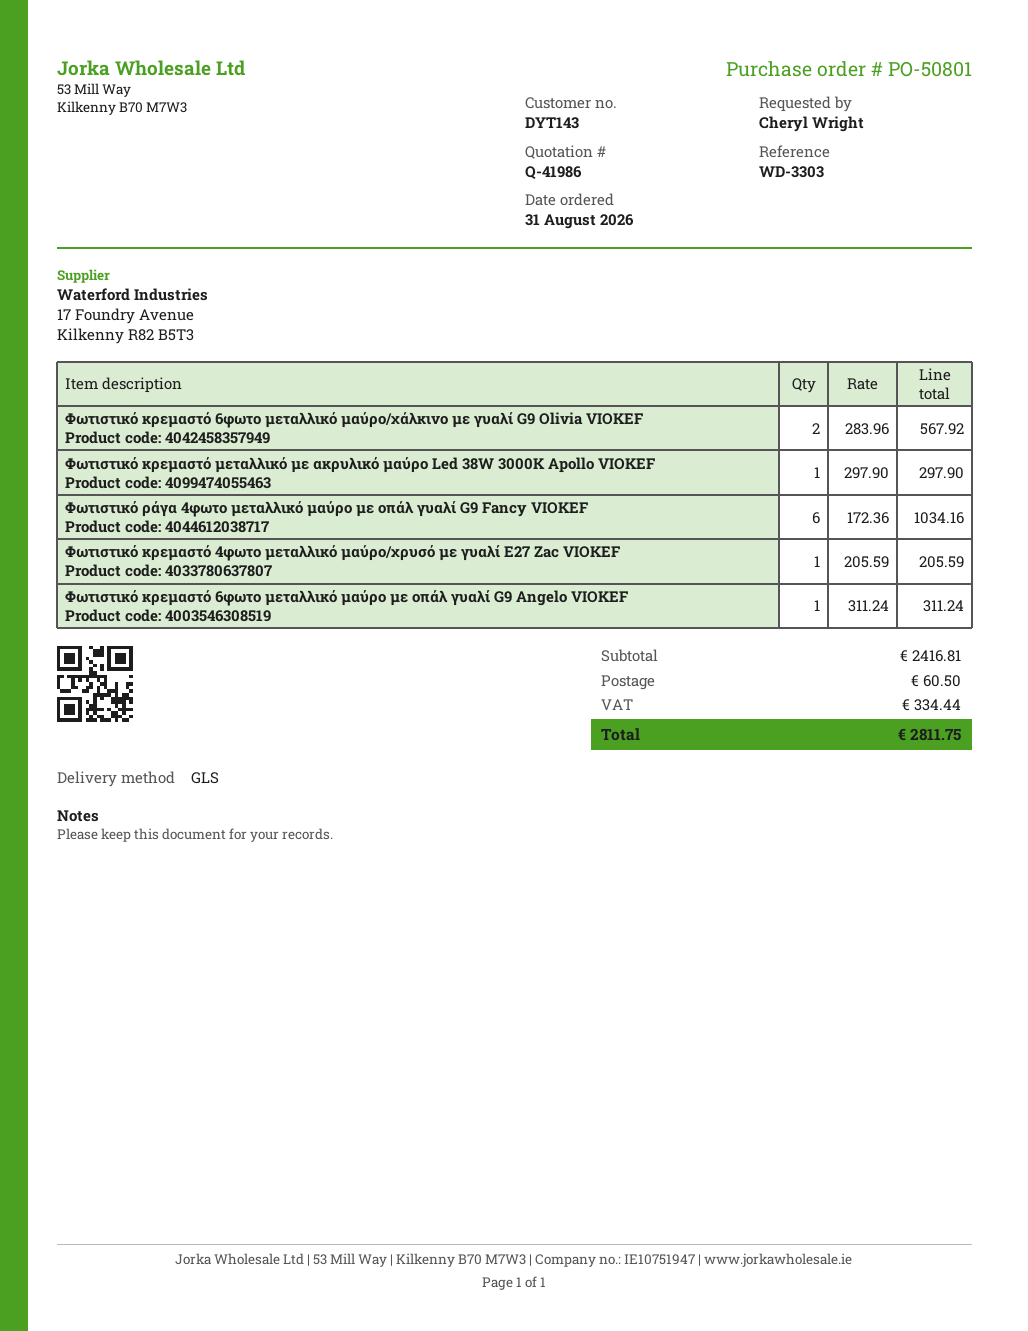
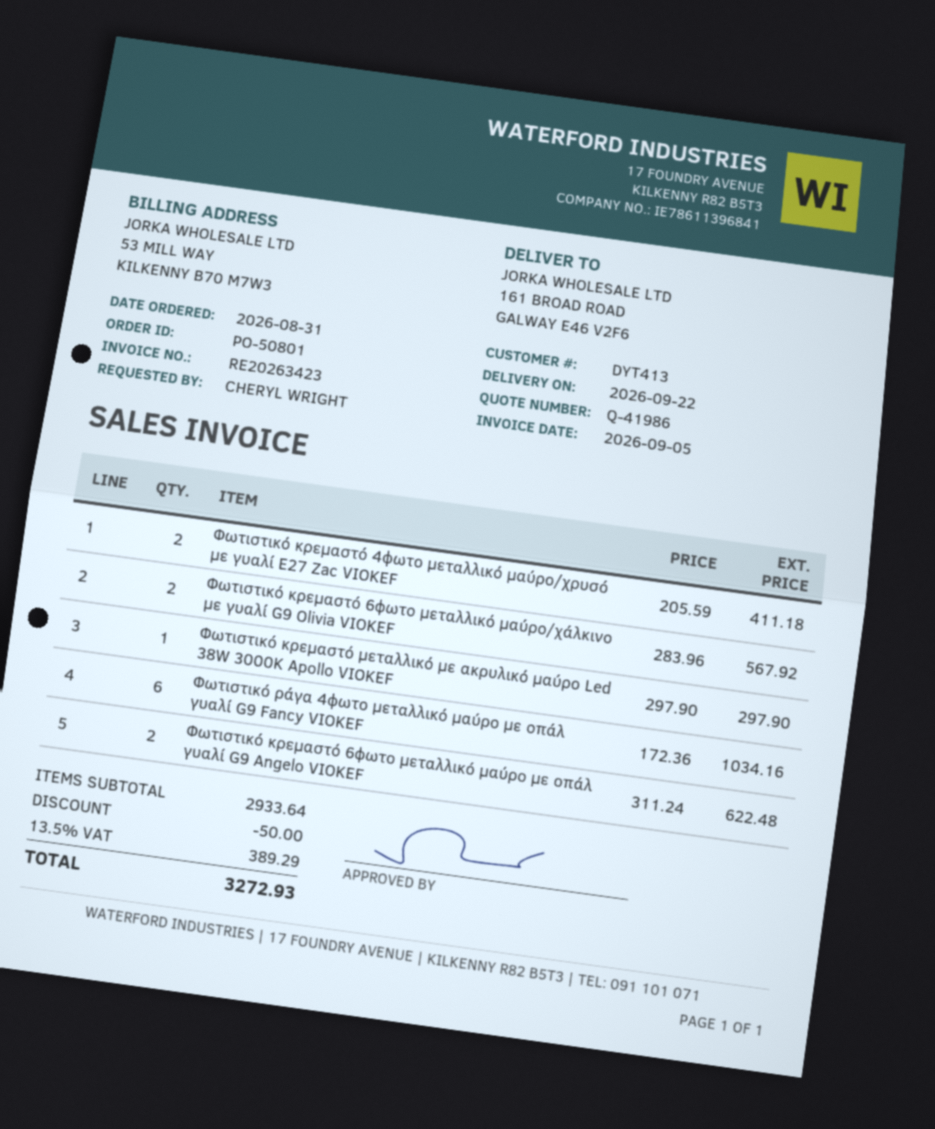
customer number: DYT143 -> DYT413
Φωτιστικό κρεμαστό 4φωτο μεταλλικό μαύρο/χρυσό με γυαλί Ε27 Zac VIOKEF: 1 x 205.59 = 205.59 -> 2 x 205.59 = 411.18
Φωτιστικό κρεμαστό 6φωτο μεταλλικό μαύρο με οπάλ γυαλί G9 Angelo VIOKEF: 1 x 311.24 = 311.24 -> 2 x 311.24 = 622.48
subtotal: 2416.81 -> 2933.64
discount: none -> 50.00
shipping: 60.50 -> none
tax: 334.44 -> 389.29
total: 2811.75 -> 3272.93

